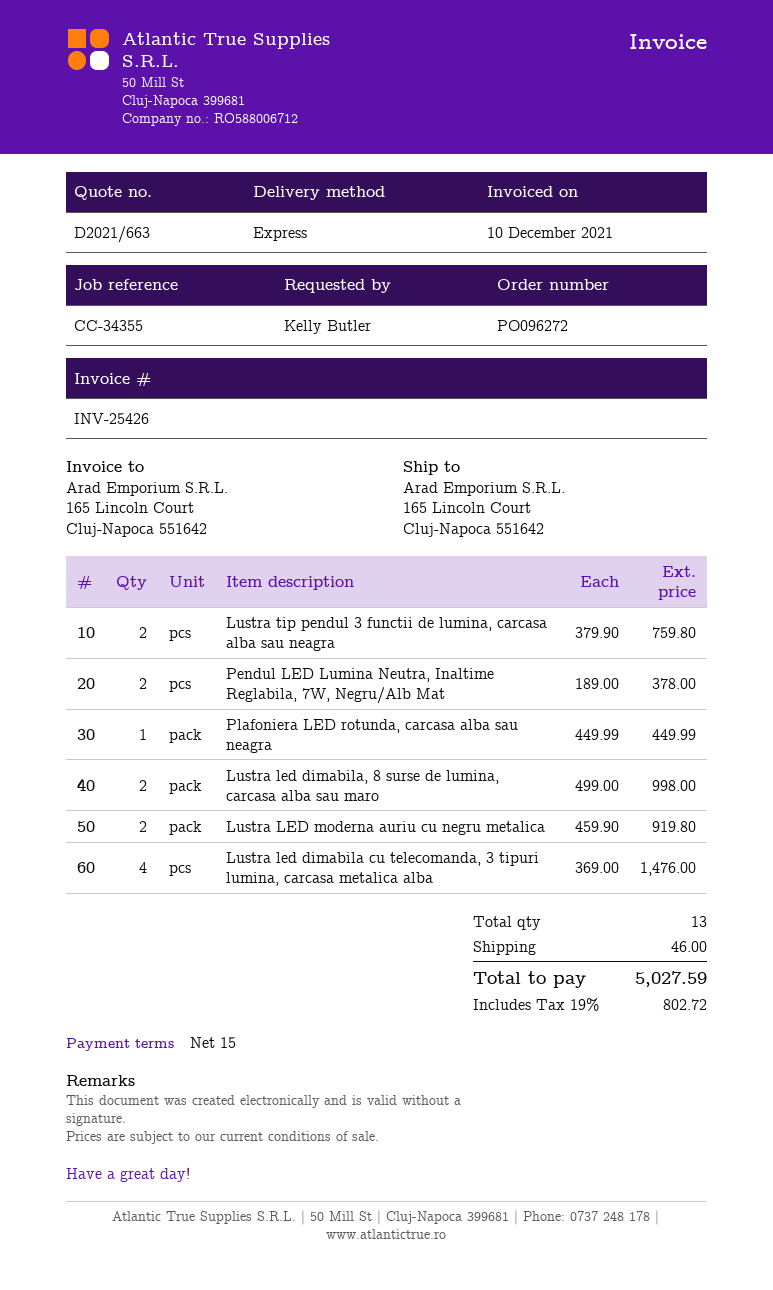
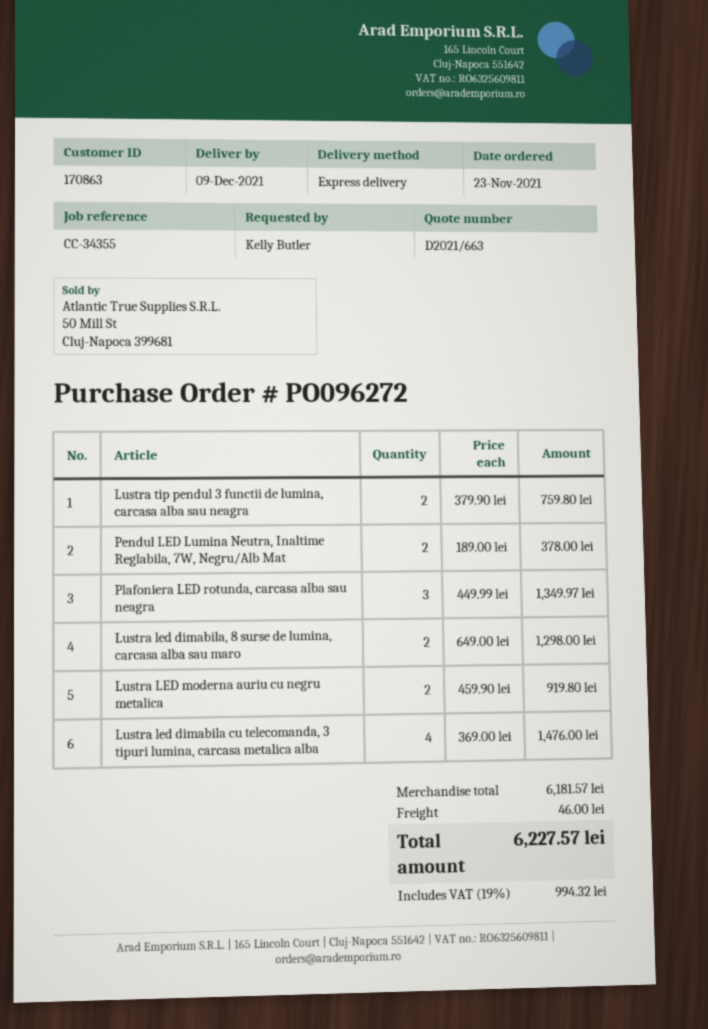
Plafoniera LED rotunda, carcasa alba sau neagra: 1 x 449.99 = 449.99 -> 3 x 449.99 = 1349.97
Lustra led dimabila, 8 surse de lumina, carcasa alba sau maro: 2 x 499.00 = 998.00 -> 2 x 649.00 = 1298.00
tax: 19% = 802.72 -> 19% = 994.32
total: 5027.59 -> 6227.57

